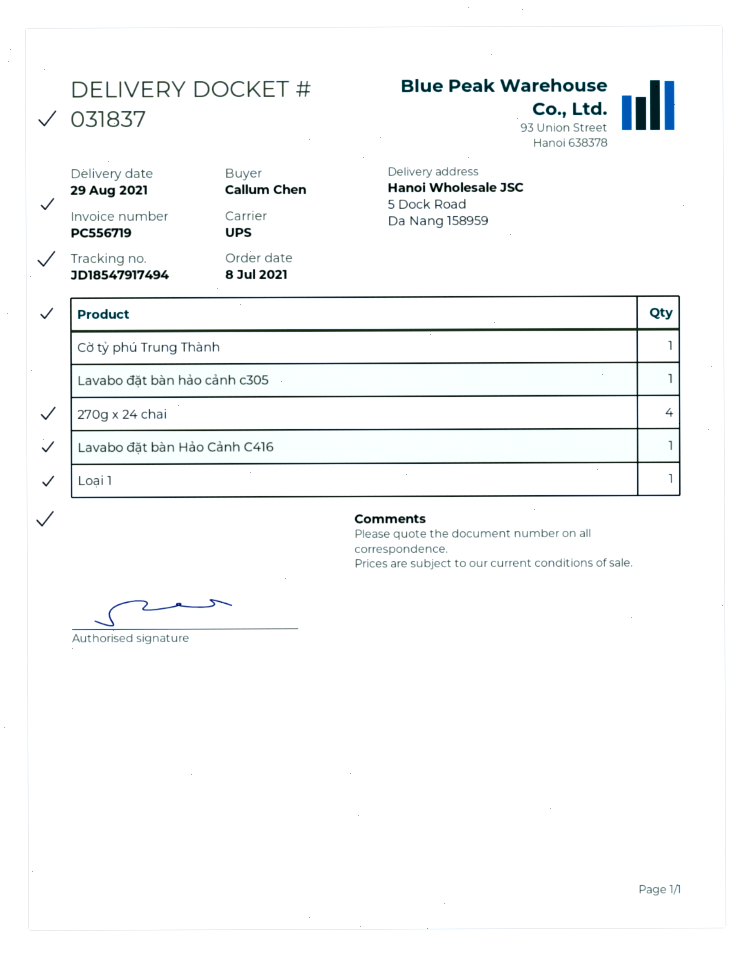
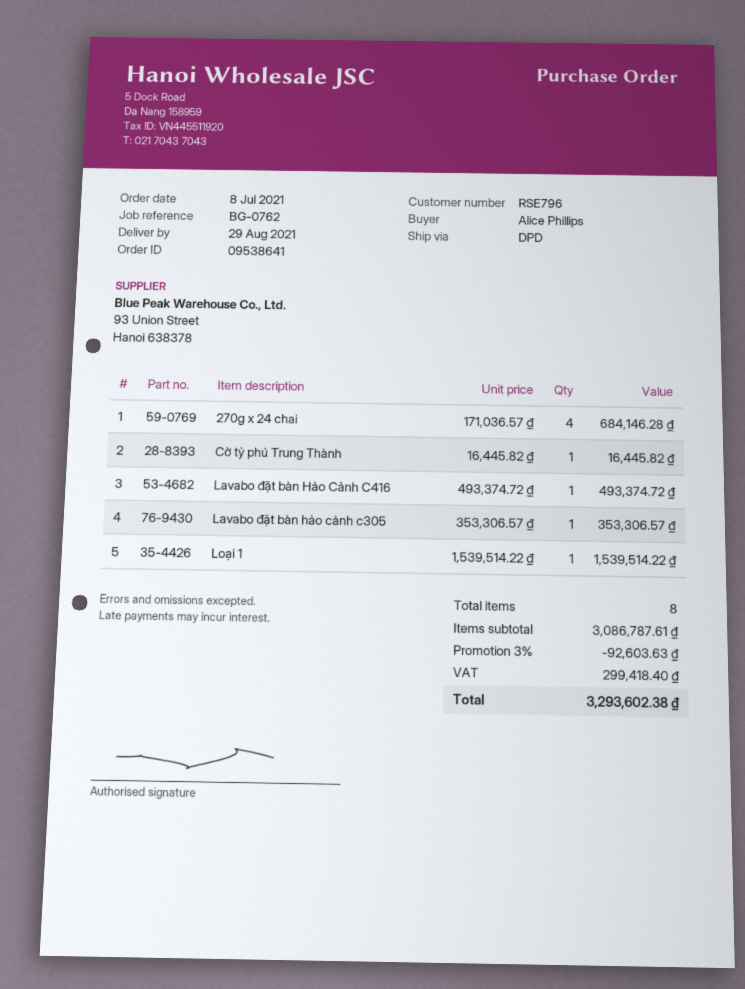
ordered by: Callum Chen -> Alice Phillips
shipping method: UPS -> DPD

